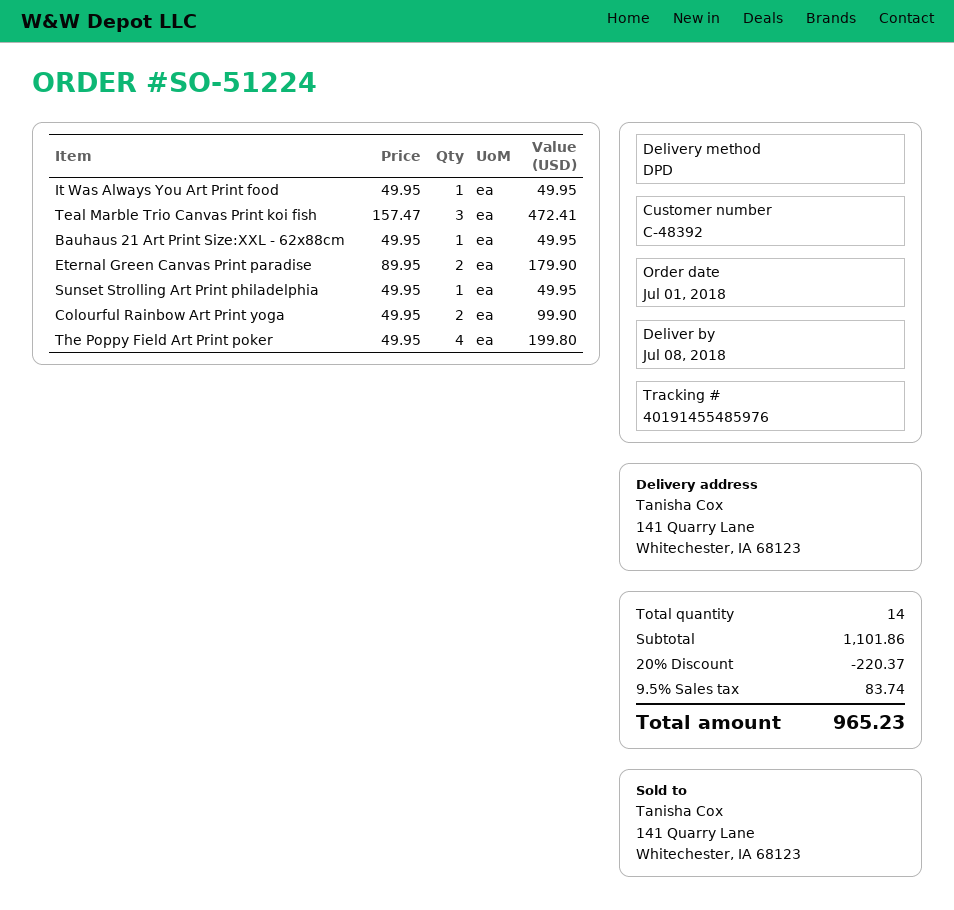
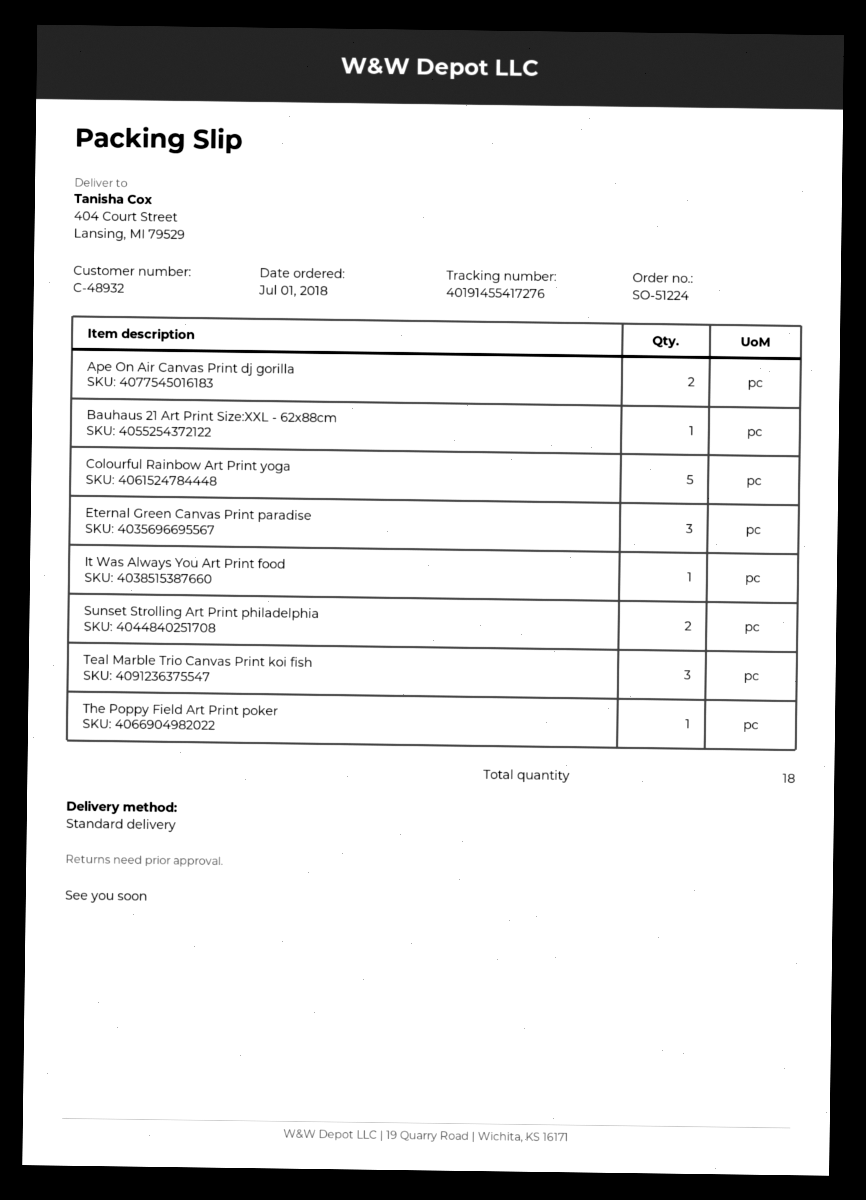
customer number: C-48392 -> C-48932
shipping method: DPD -> standard
tracking number: 40191455485976 -> 40191455417276
ship to: 141 Quarry Lane, Whitechester, IA 68123 -> 404 Court Street, Lansing, MI 79529
Eternal Green Canvas Print paradise: 2 -> 3
Sunset Strolling Art Print philadelphia: 1 -> 2
Colourful Rainbow Art Print yoga: 2 -> 5
The Poppy Field Art Print poker: 4 -> 1
Ape On Air Canvas Print dj gorilla: none -> 2
total quantity: 14 -> 18

